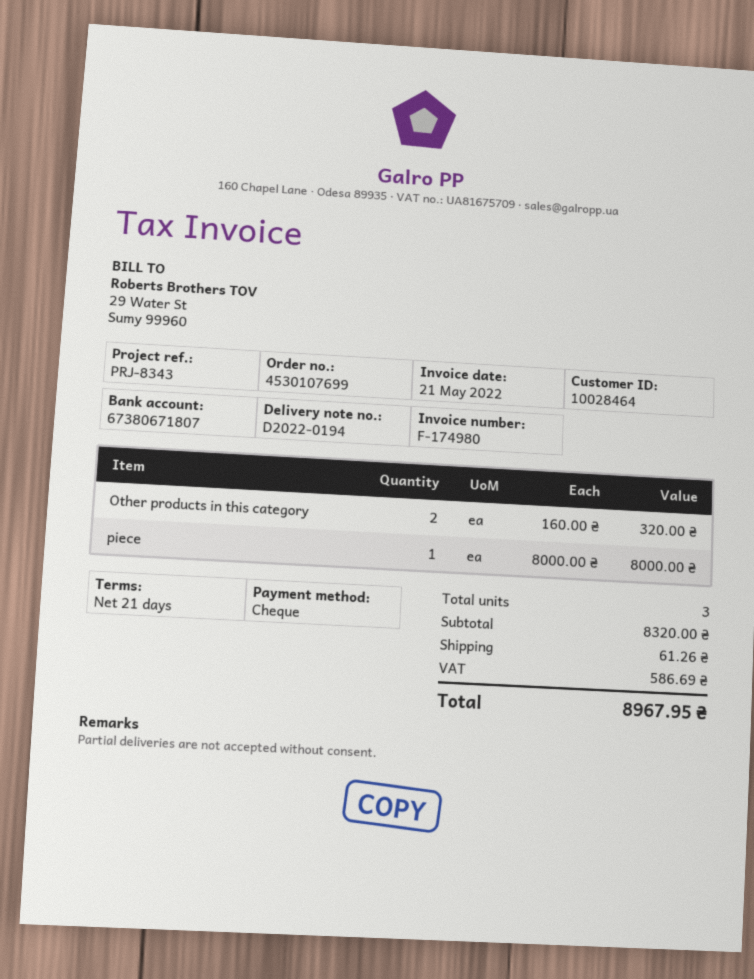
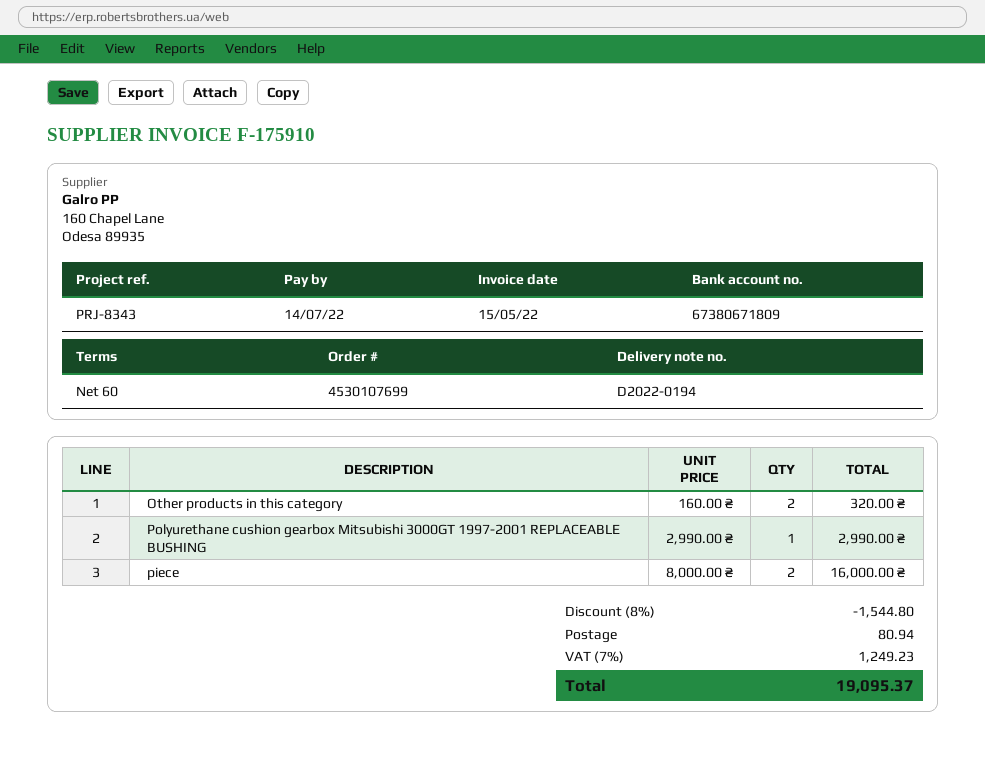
invoice number: F-174980 -> F-175910
invoice date: 2022-05-21 -> 2022-05-15
payment terms: 21 days -> 60 days
bank account: 67380671807 -> 67380671809
piece: 1 x 8000.00 = 8000.00 -> 2 x 8000.00 = 16000.00
Polyurethane cushion gearbox Mitsubishi 3000GT 1997-2001 REPLACEABLE BUSHING: none -> 1 x 2990.00 = 2990.00
discount: none -> 8% = 1544.80
shipping: 61.26 -> 80.94
tax: 586.69 -> 1249.23
total: 8967.95 -> 19095.37

